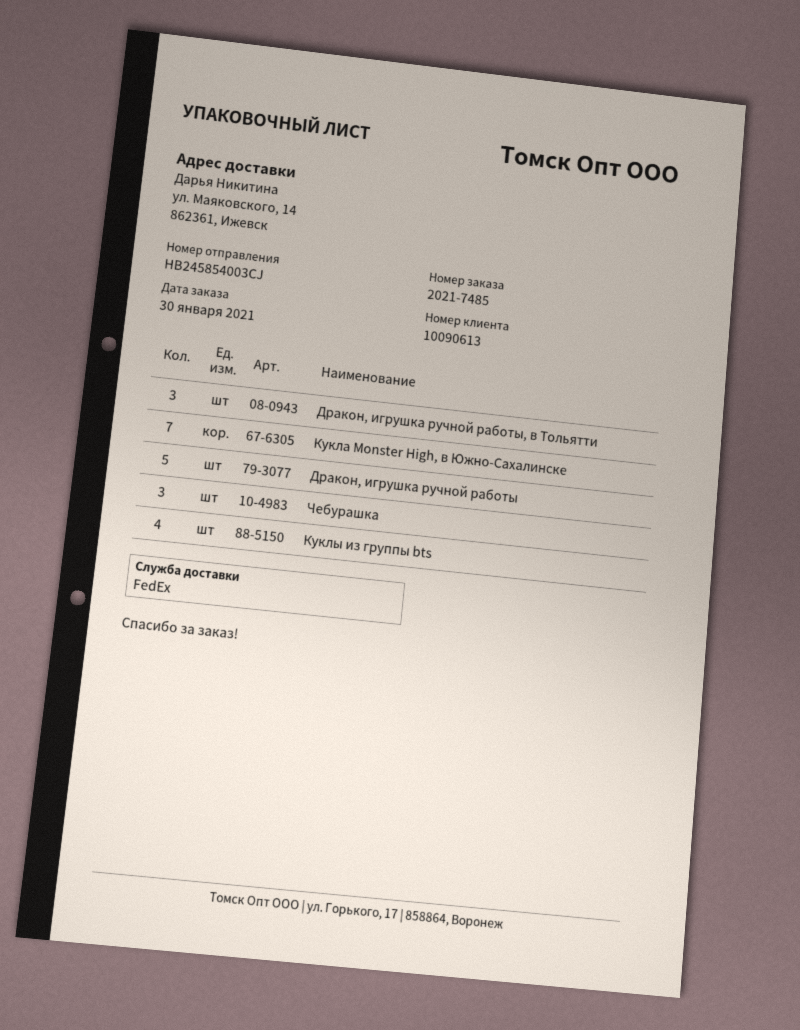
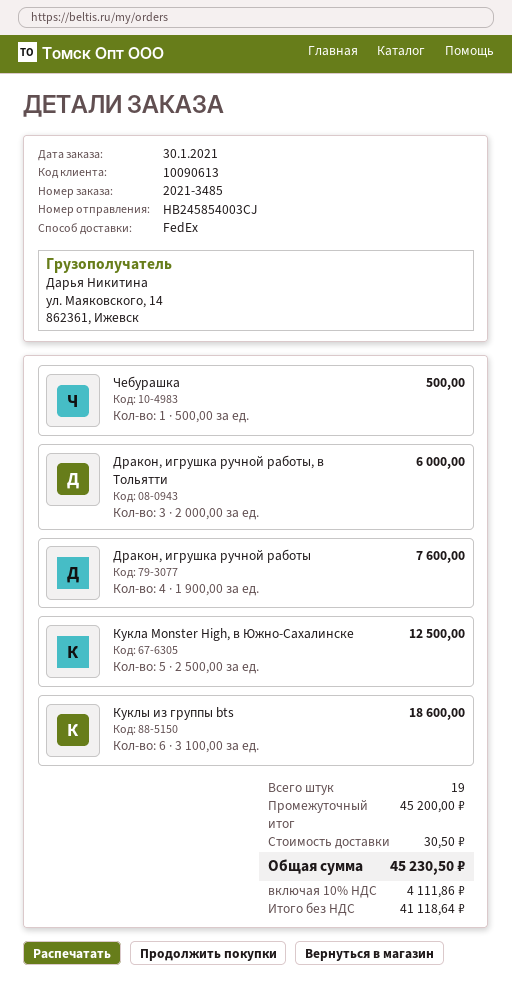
order number: 2021-7485 -> 2021-3485
Кукла Monster High, в Южно-Сахалинске: 7 -> 5
Дракон, игрушка ручной работы: 5 -> 4
Чебурашка: 3 -> 1
Куклы из группы bts: 4 -> 6

